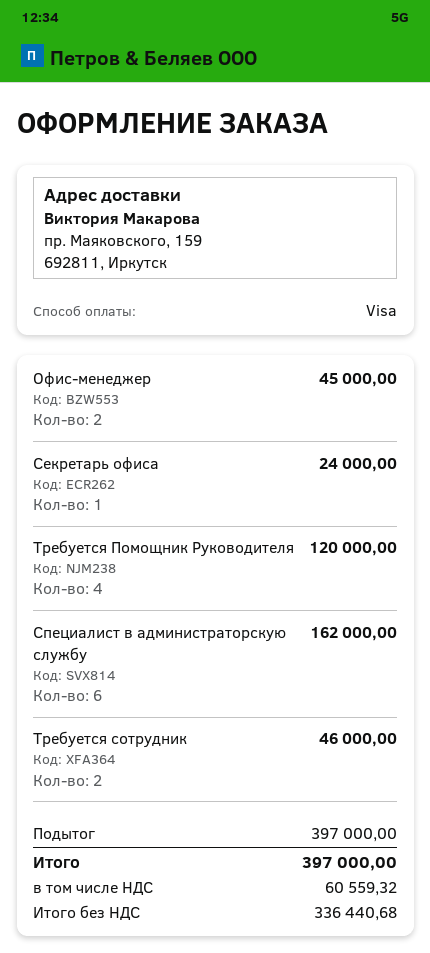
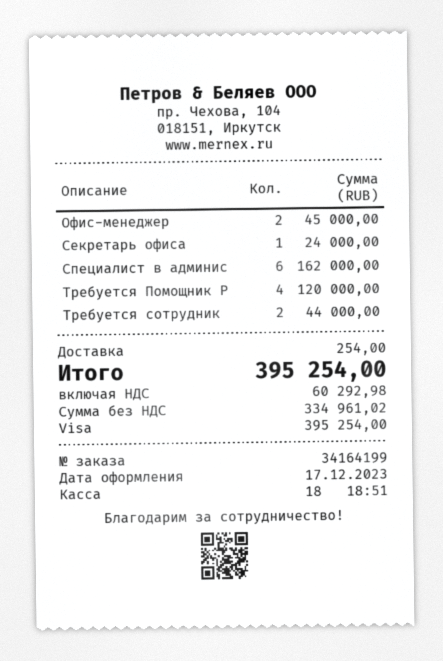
Требуется сотрудник: 2 for 46000.00 -> 2 for 44000.00
shipping: none -> 254.00
net: 336440.68 -> 334961.02
tax: 60559.32 -> 60292.98
total: 397000.00 -> 395254.00

